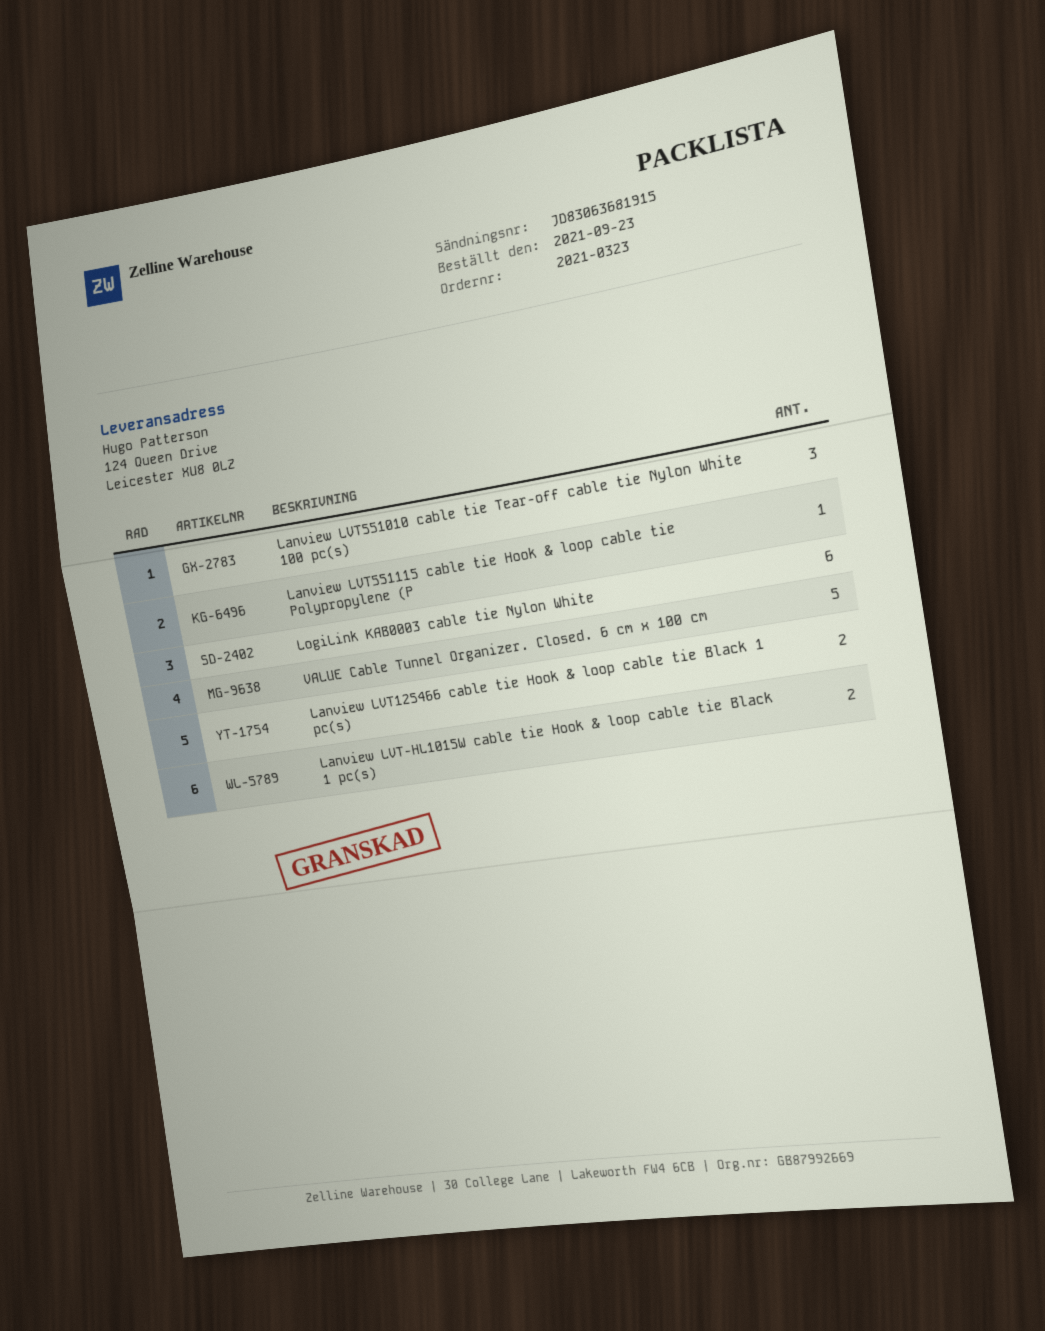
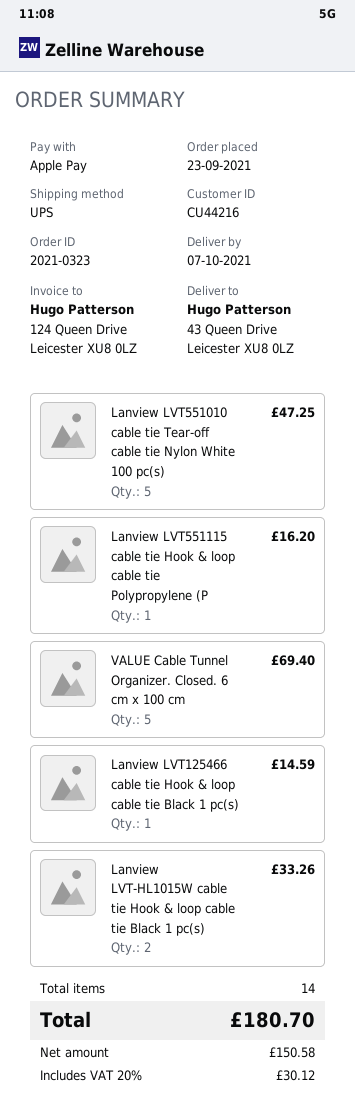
ship to: 124 Queen Drive, Leicester XU8 0LZ -> 43 Queen Drive, Leicester XU8 0LZ
Lanview LVT551010 cable tie Tear-off cable tie Nylon White 100 pc(s): 3 -> 5
LogiLink KAB0003 cable tie Nylon White: 6 -> none
Lanview LVT125466 cable tie Hook & loop cable tie Black 1 pc(s): 2 -> 1

